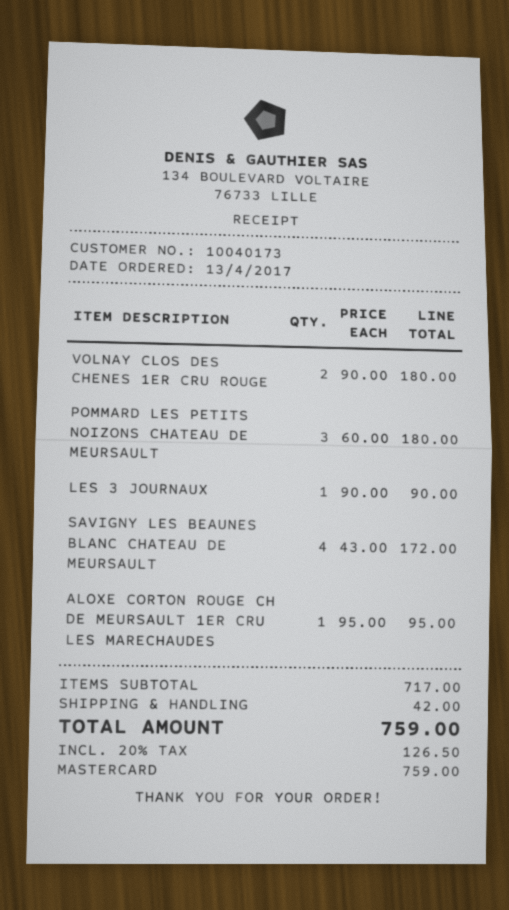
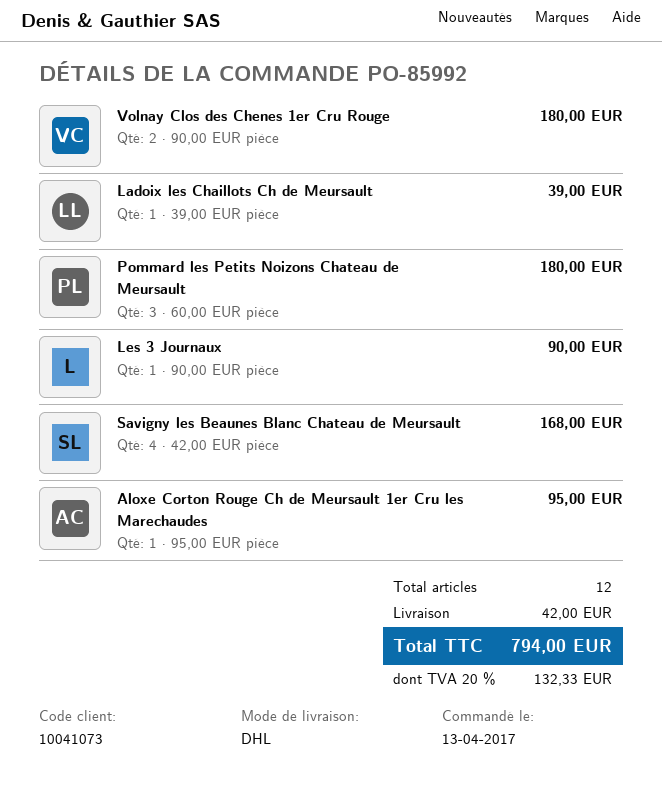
customer number: 10040173 -> 10041073
SAVIGNY LES BEAUNES BLANC CHATEAU DE MEURSAULT: 4 x 43.00 = 172.00 -> 4 x 42.00 = 168.00
Ladoix les Chaillots Ch de Meursault: none -> 1 x 39.00 = 39.00
tax: 20% = 126.50 -> 20% = 132.33
total: 759.00 -> 794.00

